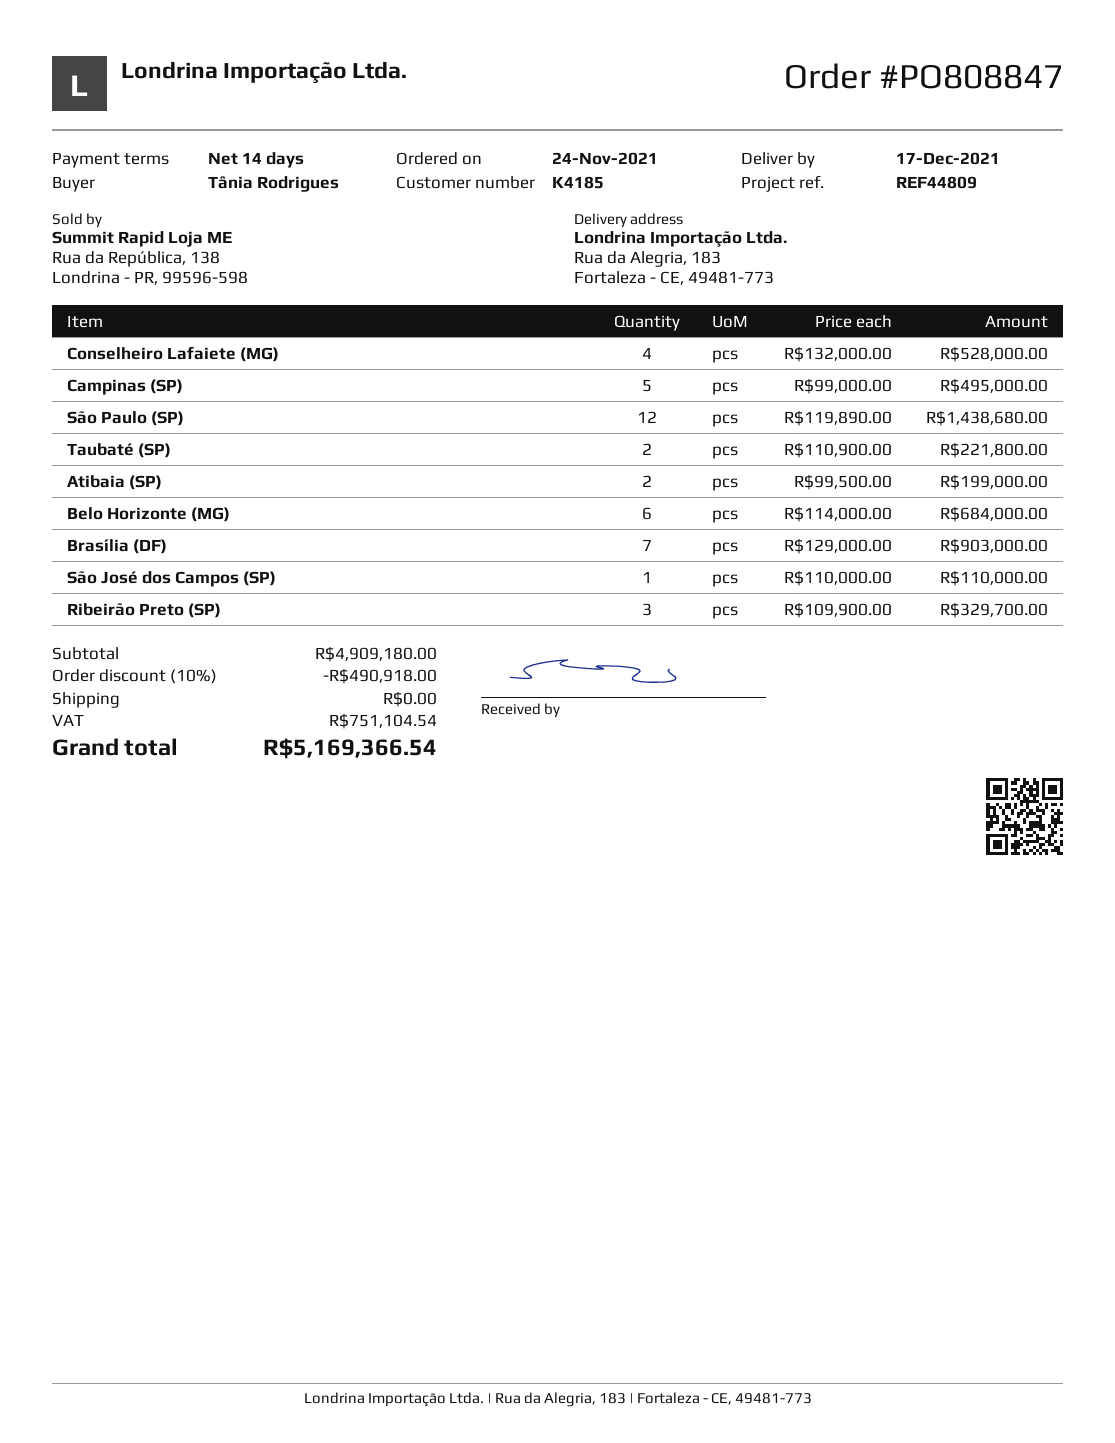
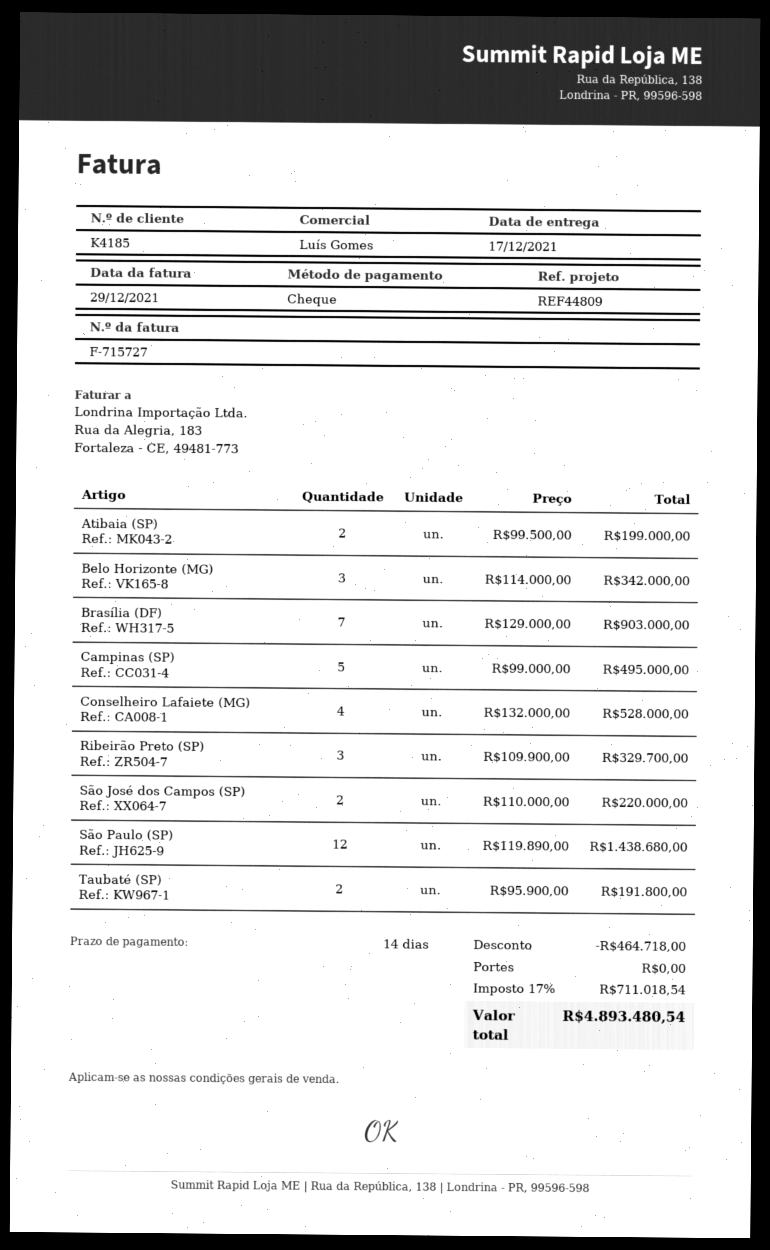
Taubaté (SP): 2 x 110900.00 = 221800.00 -> 2 x 95900.00 = 191800.00
Belo Horizonte (MG): 6 x 114000.00 = 684000.00 -> 3 x 114000.00 = 342000.00
São José dos Campos (SP): 1 x 110000.00 = 110000.00 -> 2 x 110000.00 = 220000.00
discount: 490918.00 -> 464718.00
tax: 751104.54 -> 711018.54
total: 5169366.54 -> 4893480.54

